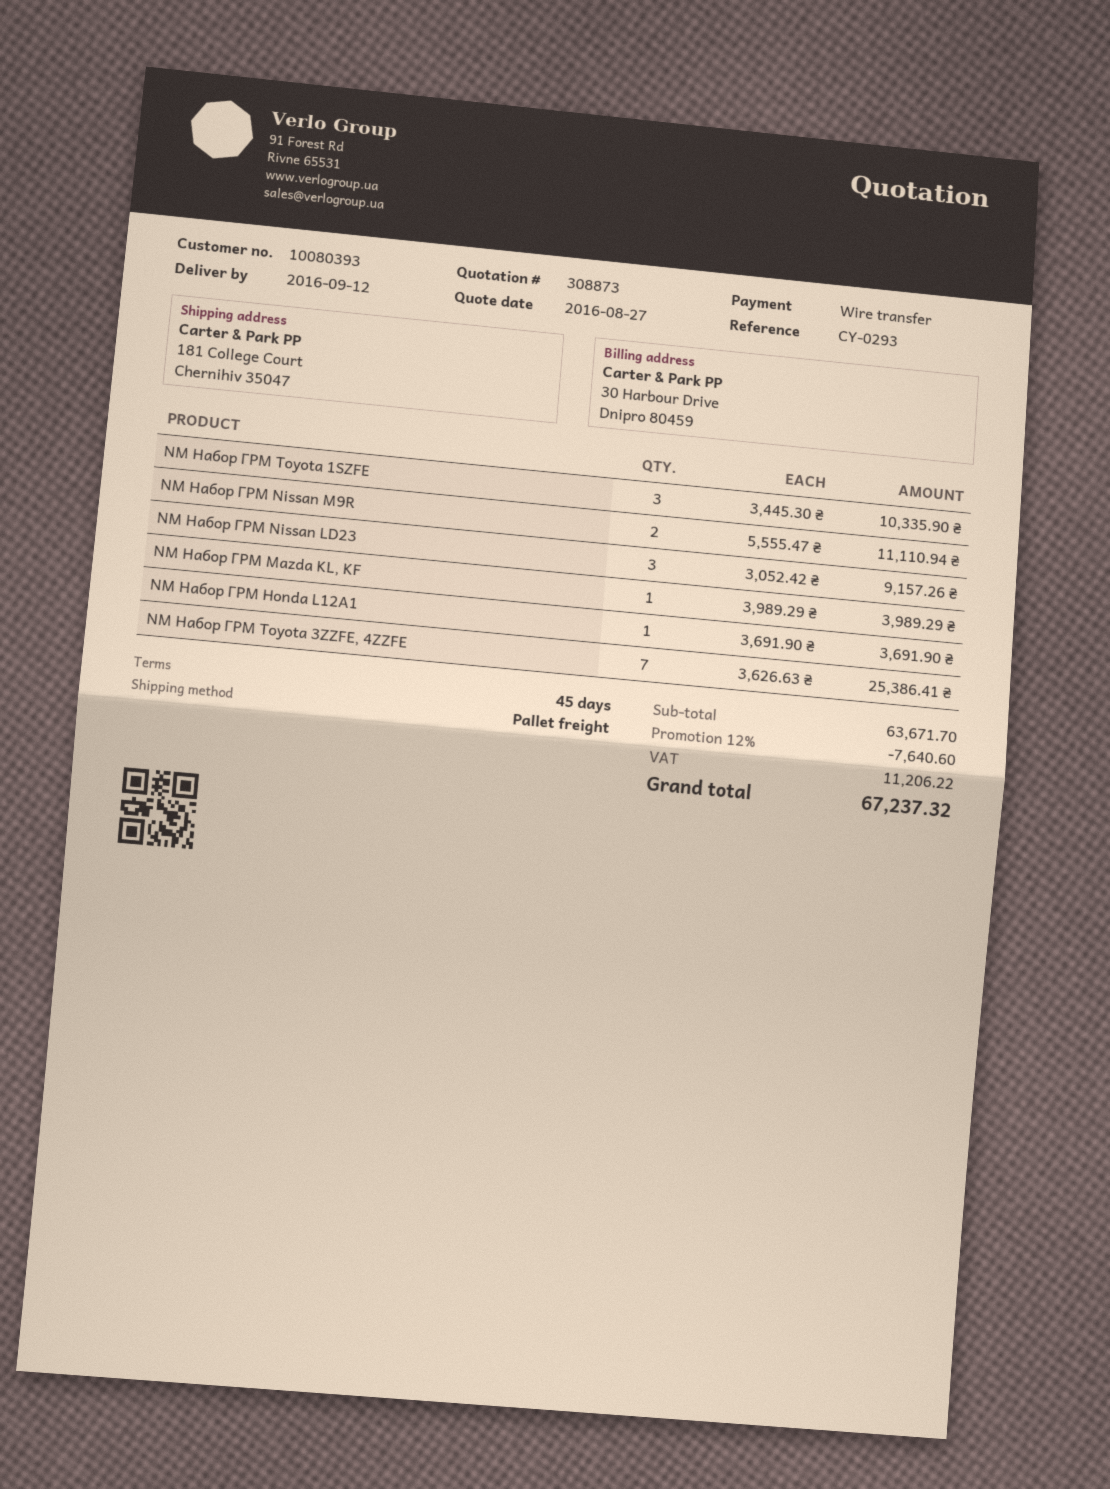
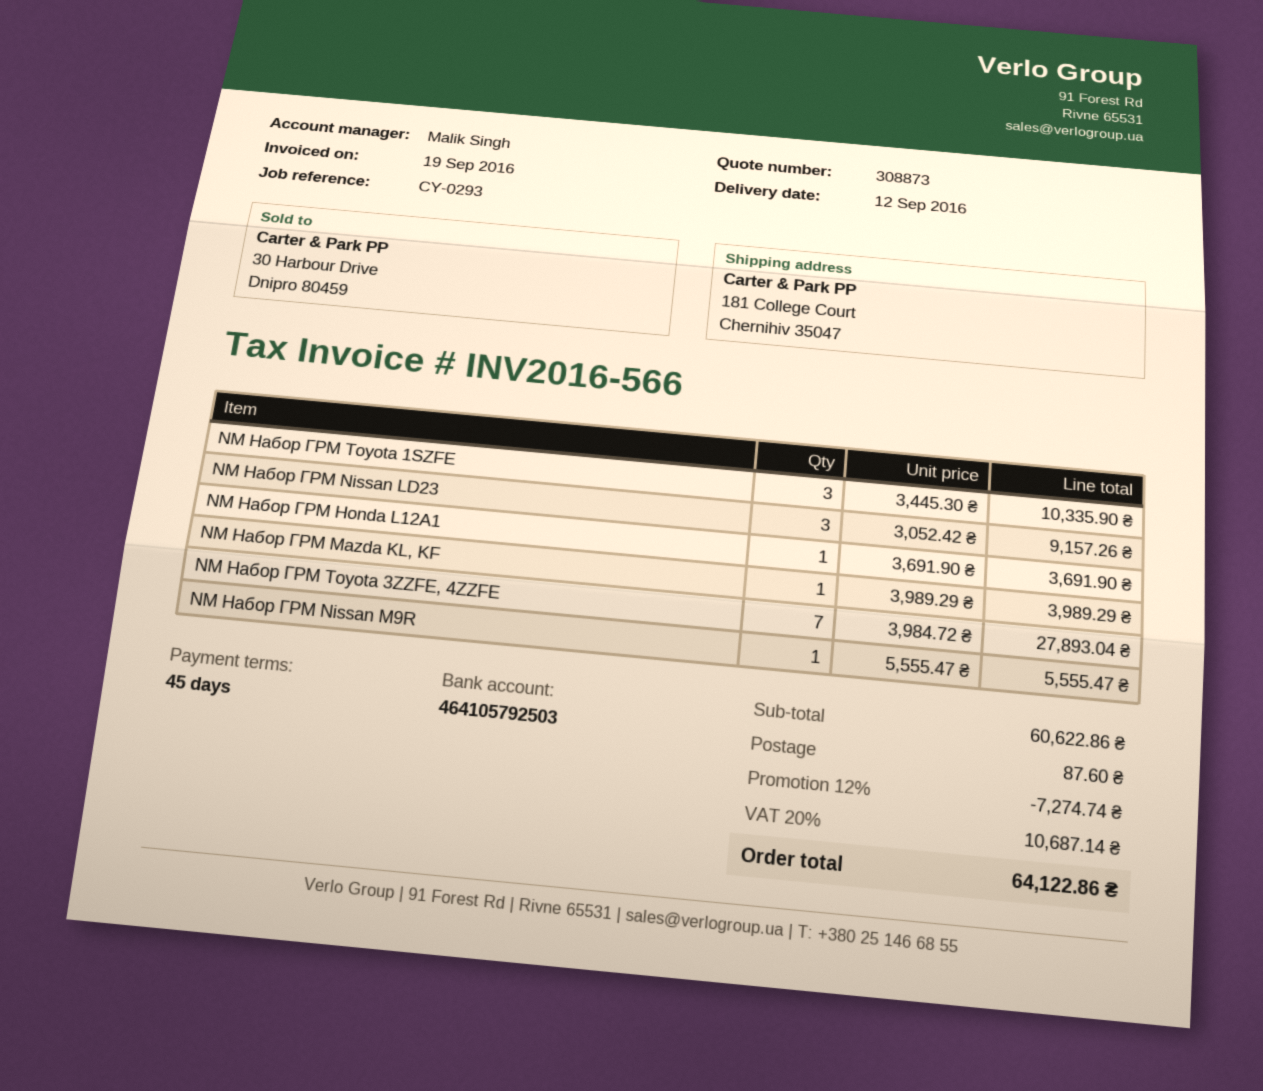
NM Набор ГРМ Nissan M9R: 2 x 5555.47 = 11110.94 -> 1 x 5555.47 = 5555.47
NM Набор ГРМ Toyota 3ZZFE, 4ZZFE: 7 x 3626.63 = 25386.41 -> 7 x 3984.72 = 27893.04
subtotal: 63671.70 -> 60622.86
discount: 12% = 7640.60 -> 12% = 7274.74
shipping: none -> 87.60
tax: 11206.22 -> 10687.14
total: 67237.32 -> 64122.86

